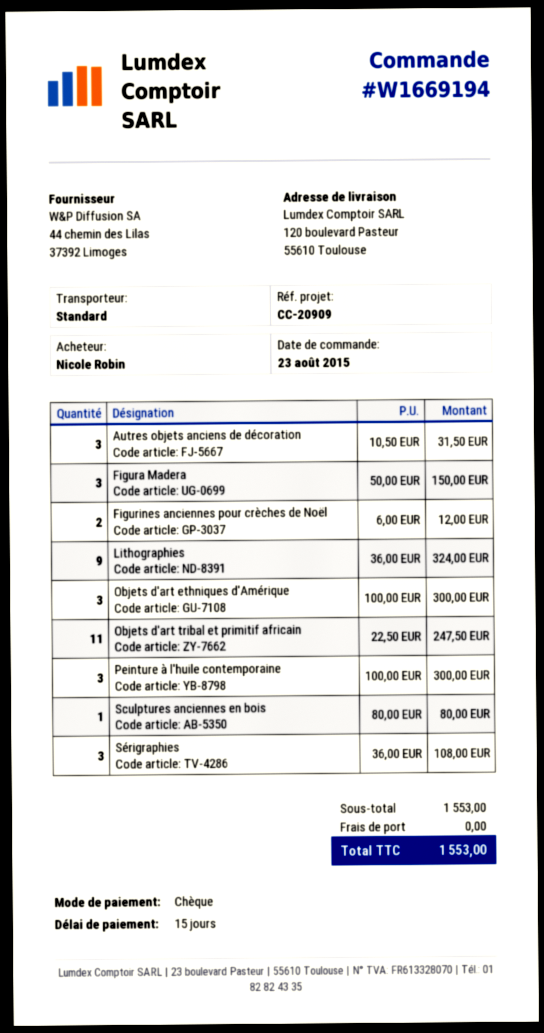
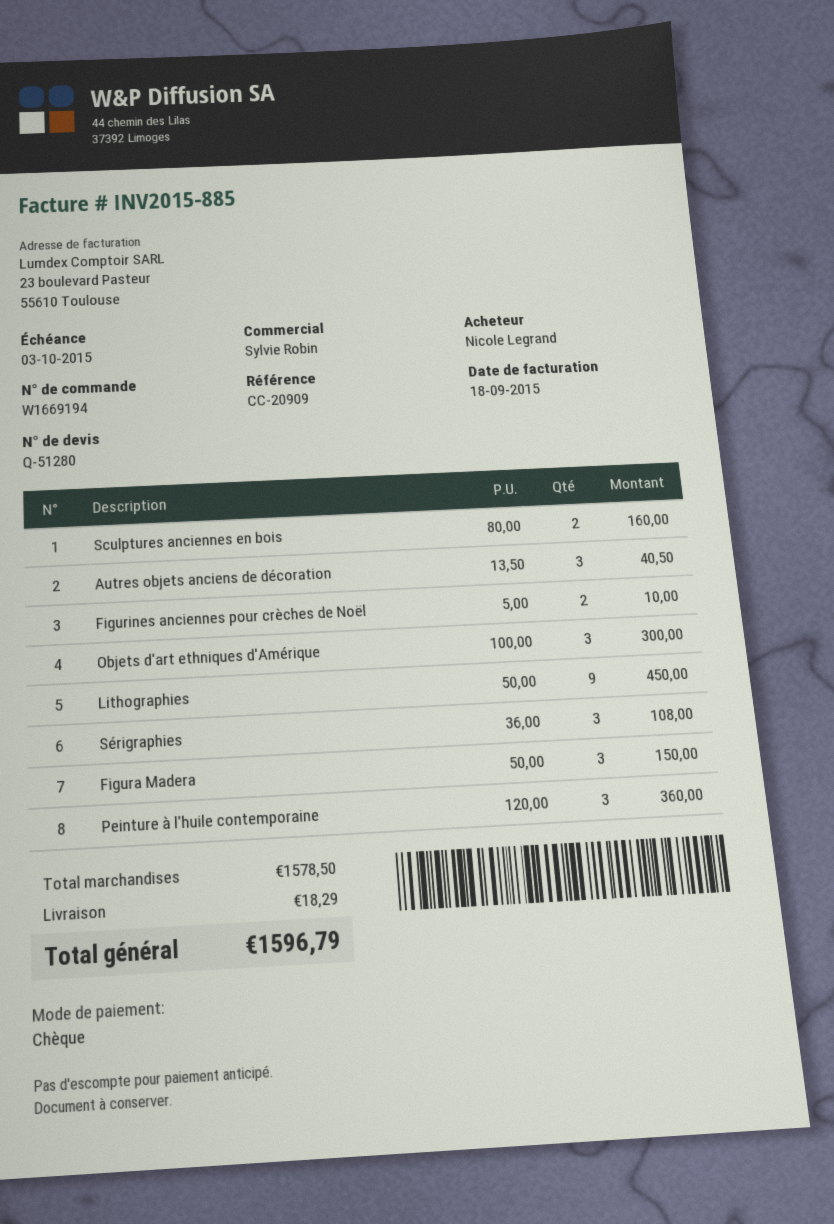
ordered by: Nicole Robin -> Nicole Legrand
Autres objets anciens de décoration: 3 x 10.50 = 31.50 -> 3 x 13.50 = 40.50
Figurines anciennes pour crèches de Noël: 2 x 6.00 = 12.00 -> 2 x 5.00 = 10.00
Lithographies: 9 x 36.00 = 324.00 -> 9 x 50.00 = 450.00
Objets d'art tribal et primitif africain: 11 x 22.50 = 247.50 -> none
Peinture à l'huile contemporaine: 3 x 100.00 = 300.00 -> 3 x 120.00 = 360.00
Sculptures anciennes en bois: 1 x 80.00 = 80.00 -> 2 x 80.00 = 160.00
subtotal: 1553.00 -> 1578.50
shipping: 0.00 -> 18.29
total: 1553.00 -> 1596.79

